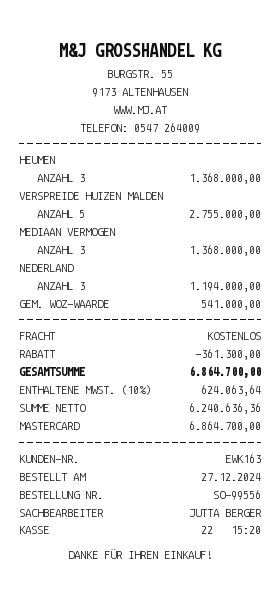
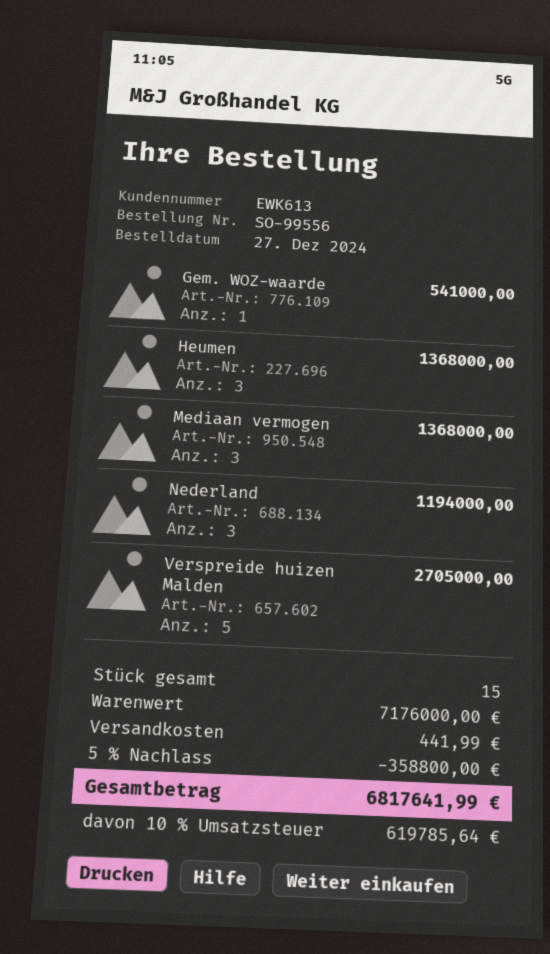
customer number: EWK163 -> EWK613
VERSPREIDE HUIZEN MALDEN: 5 for 2755000.00 -> 5 for 2705000.00
discount: 361300.00 -> 358800.00
shipping: 0.00 -> 441.99
tax: 10% = 624063.64 -> 10% = 619785.64
total: 6864700.00 -> 6817641.99

